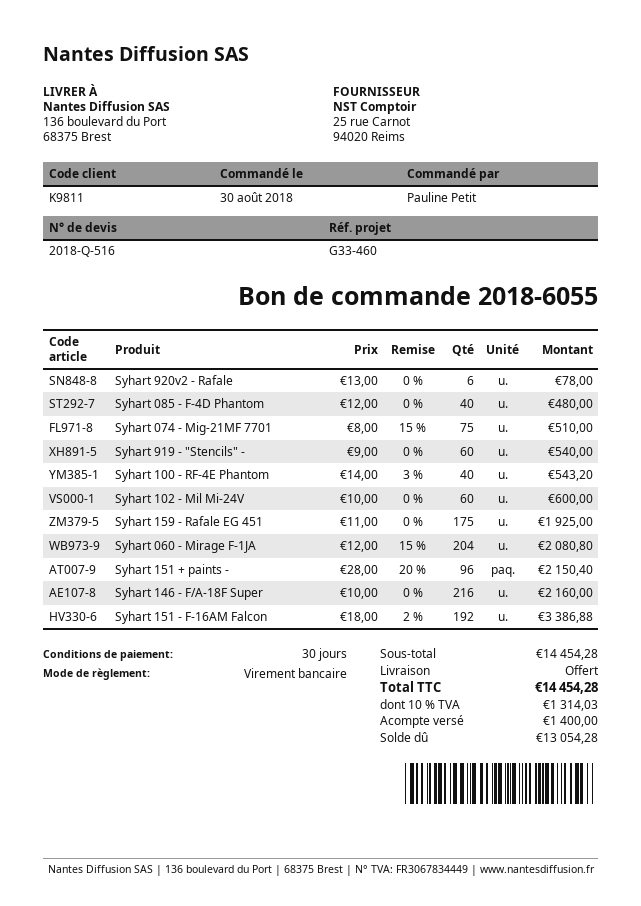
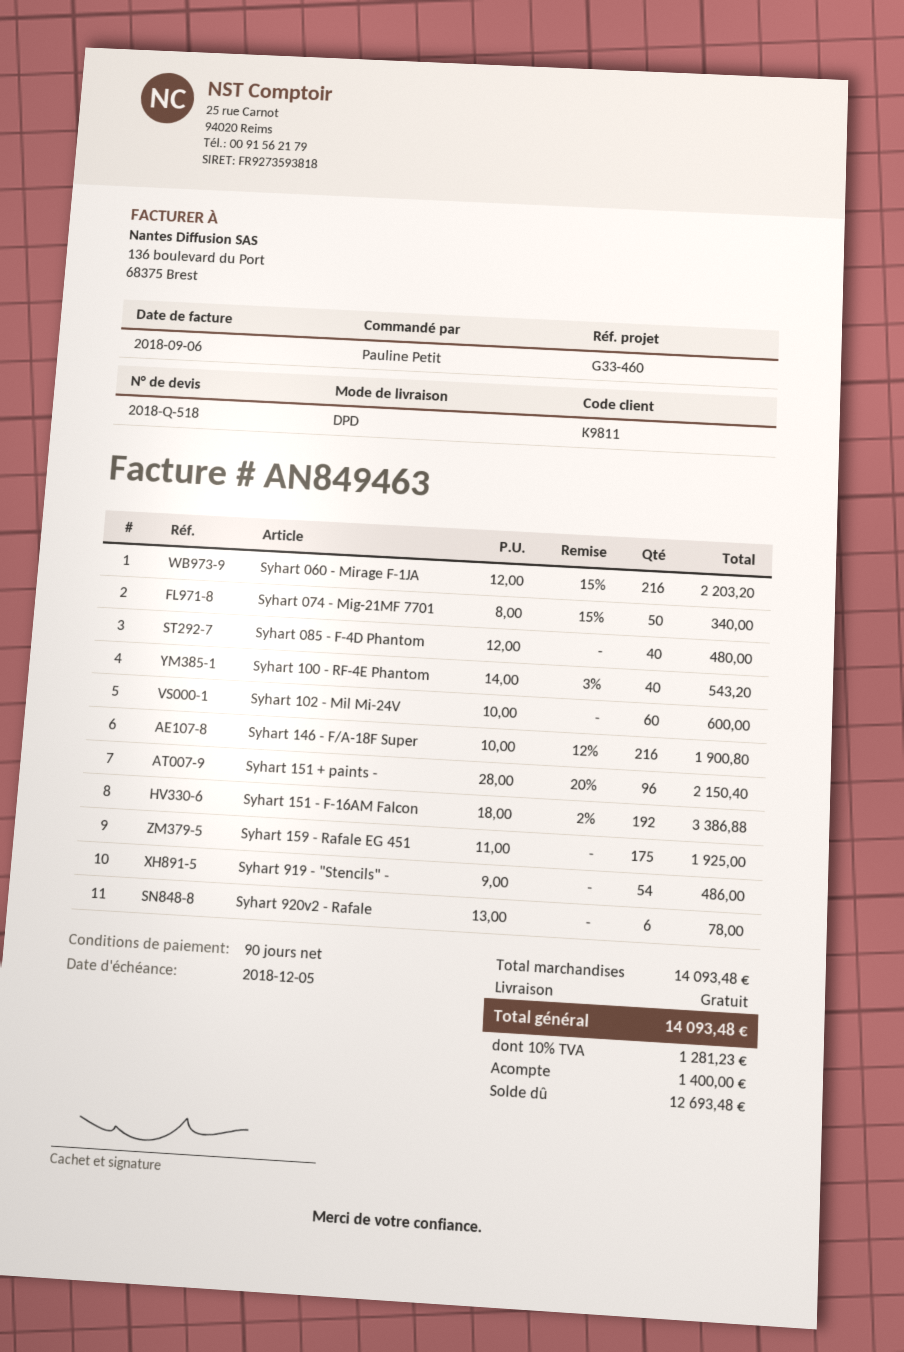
quote number: 2018-Q-516 -> 2018-Q-518
payment terms: 30 days -> 90 days
Syhart 074 - Mig-21MF 7701: 75 x 8.00 - 15% = 510.00 -> 50 x 8.00 - 15% = 340.00
Syhart 919 - "Stencils" -: 60 x 9.00 = 540.00 -> 54 x 9.00 = 486.00
Syhart 060 - Mirage F-1JA: 204 x 12.00 - 15% = 2080.80 -> 216 x 12.00 - 15% = 2203.20
Syhart 146 - F/A-18F Super: 216 x 10.00 = 2160.00 -> 216 x 10.00 - 12% = 1900.80
subtotal: 14454.28 -> 14093.48
tax: 10% = 1314.03 -> 10% = 1281.23
total: 14454.28 -> 14093.48
balance: 13054.28 -> 12693.48

